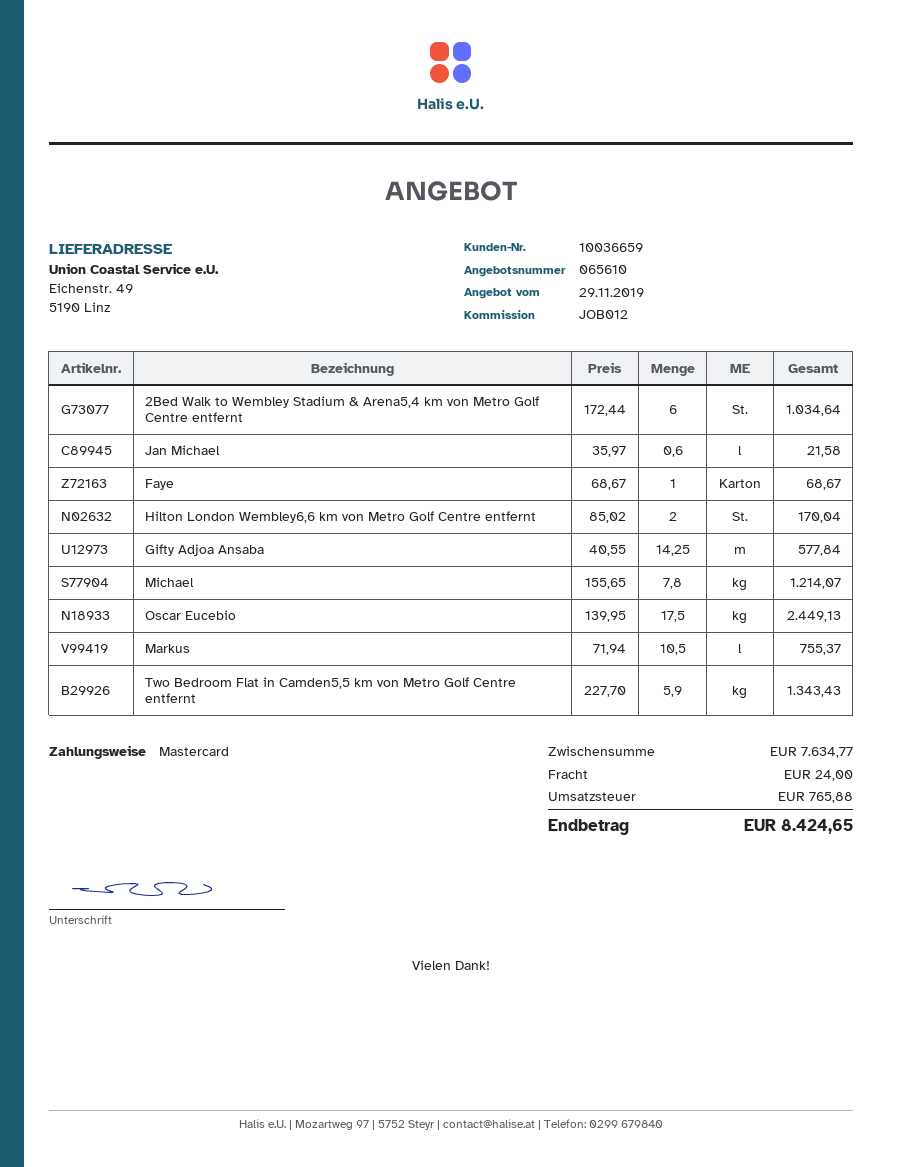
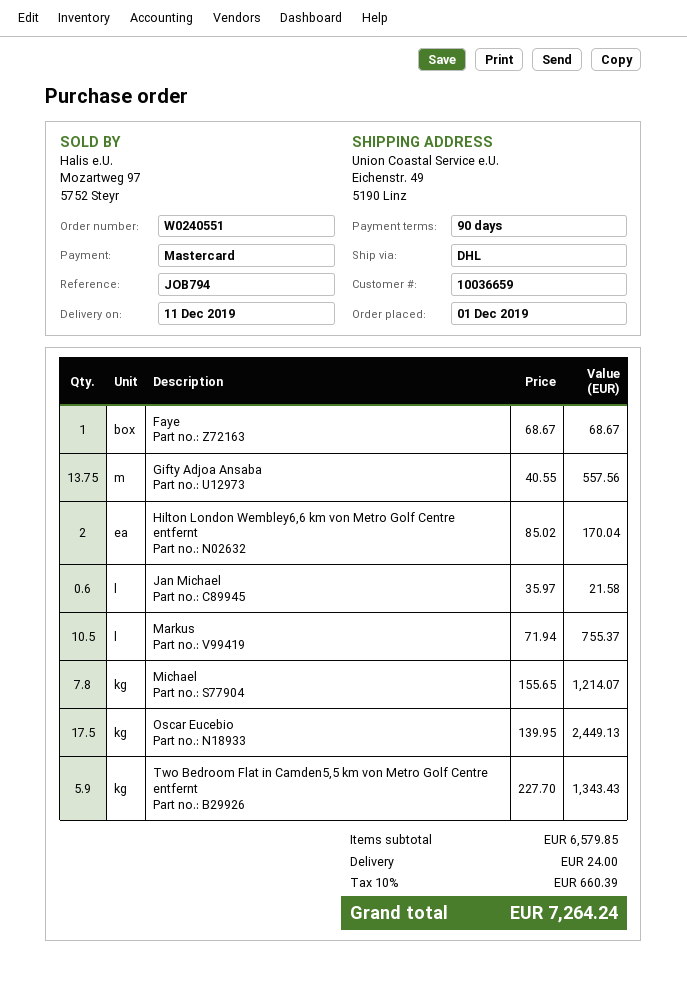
reference: JOB012 -> JOB794
2Bed Walk to Wembley Stadium & Arena5,4 km von Metro Golf Centre entfernt: 6 x 172.44 = 1034.64 -> none
Gifty Adjoa Ansaba: 14.25 x 40.55 = 577.84 -> 13.75 x 40.55 = 557.56
subtotal: 7634.77 -> 6579.85
tax: 765.88 -> 660.39
total: 8424.65 -> 7264.24

